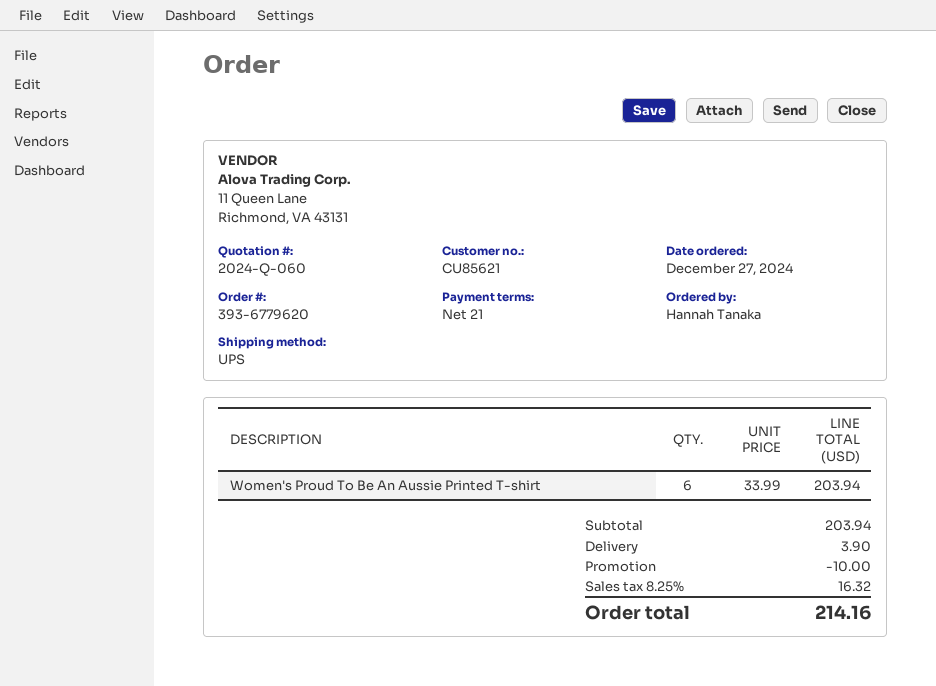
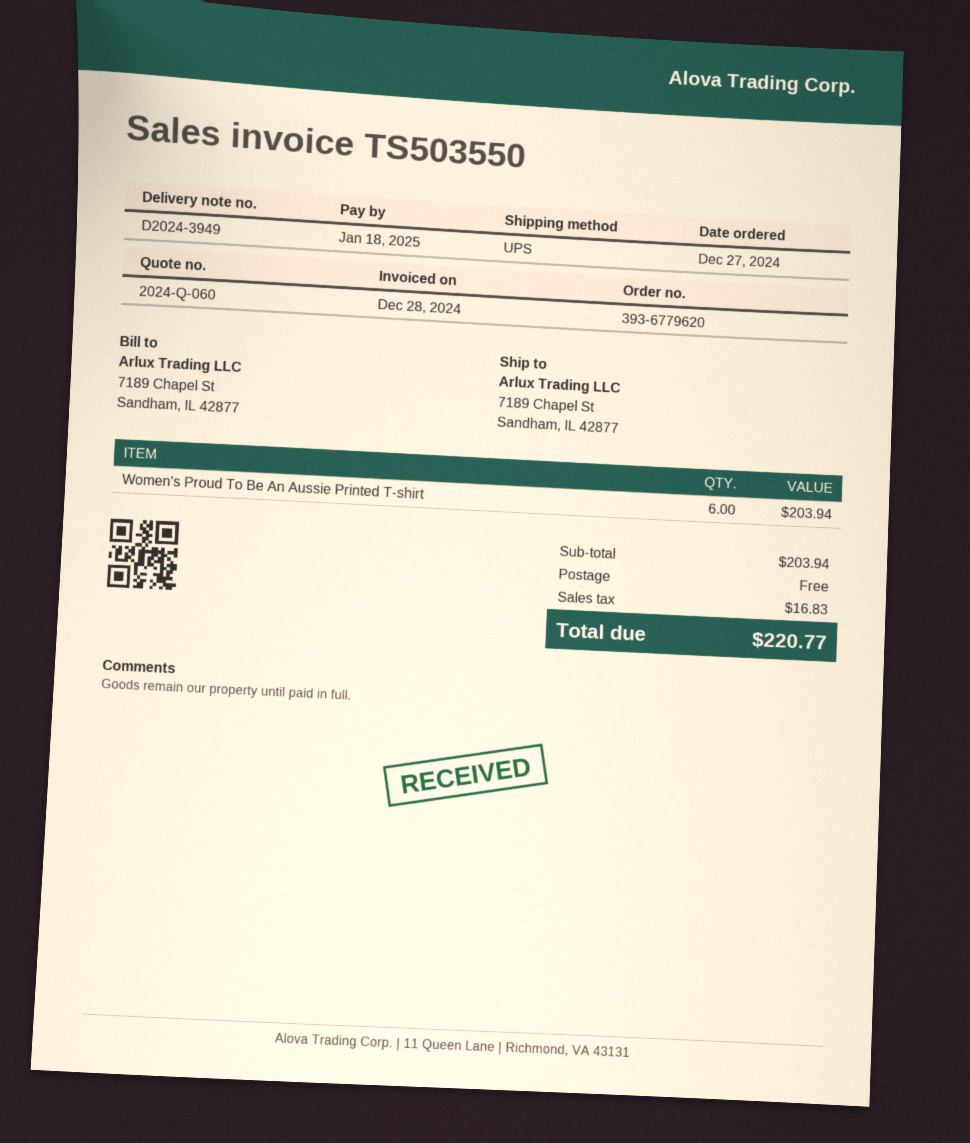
discount: 10.00 -> none
shipping: 3.90 -> 0.00
tax: 16.32 -> 16.83
total: 214.16 -> 220.77

